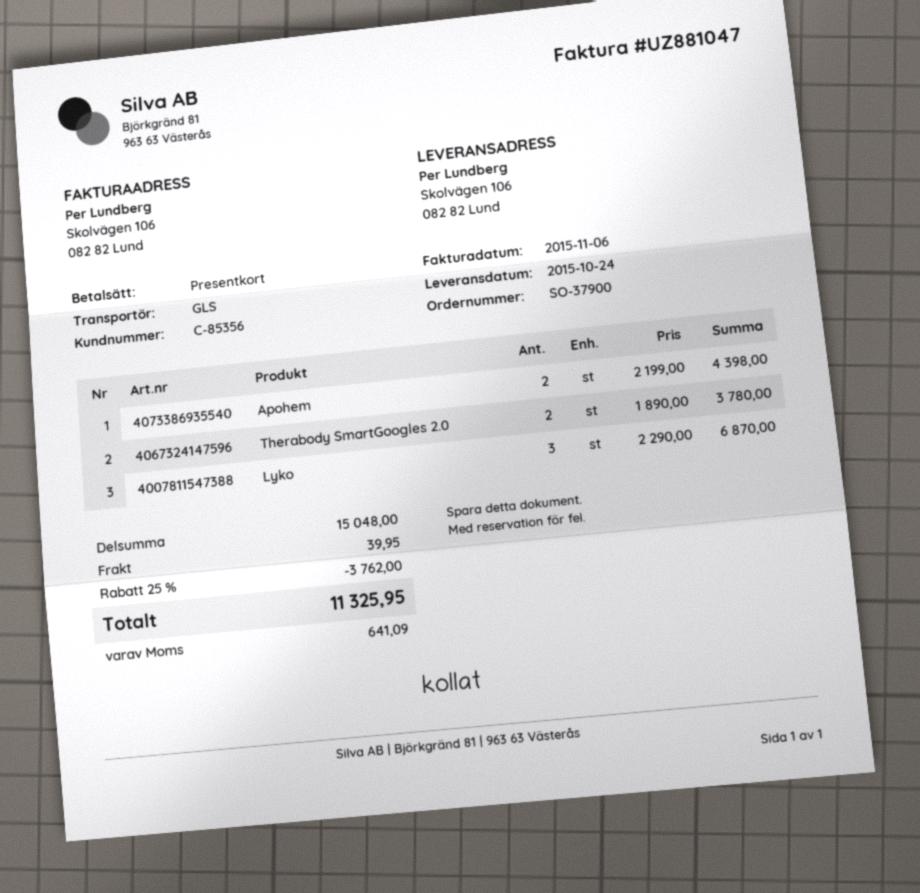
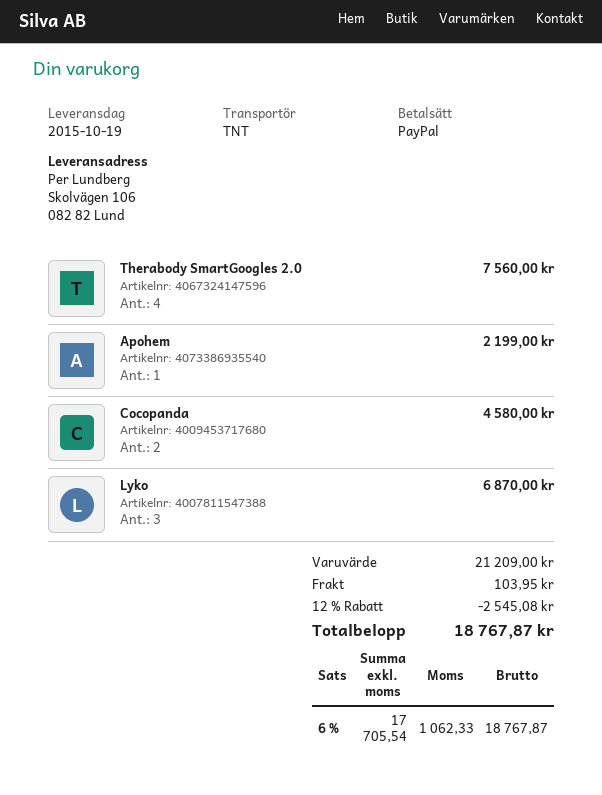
delivery date: 2015-10-24 -> 2015-10-19
payment method: gift card -> PayPal
shipping method: GLS -> TNT
Apohem: 2 for 4398.00 -> 1 for 2199.00
Therabody SmartGoogles 2.0: 2 for 3780.00 -> 4 for 7560.00
Cocopanda: none -> 2 for 4580.00
subtotal: 15048.00 -> 21209.00
discount: 25% = 3762.00 -> 12% = 2545.08
shipping: 39.95 -> 103.95
tax: 641.09 -> 1062.33
total: 11325.95 -> 18767.87

